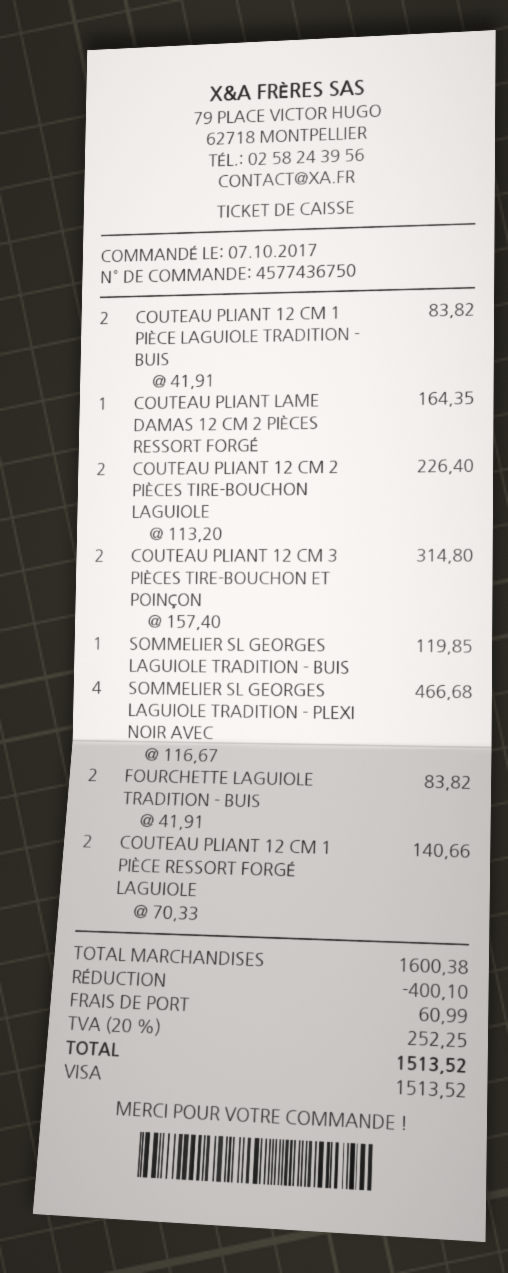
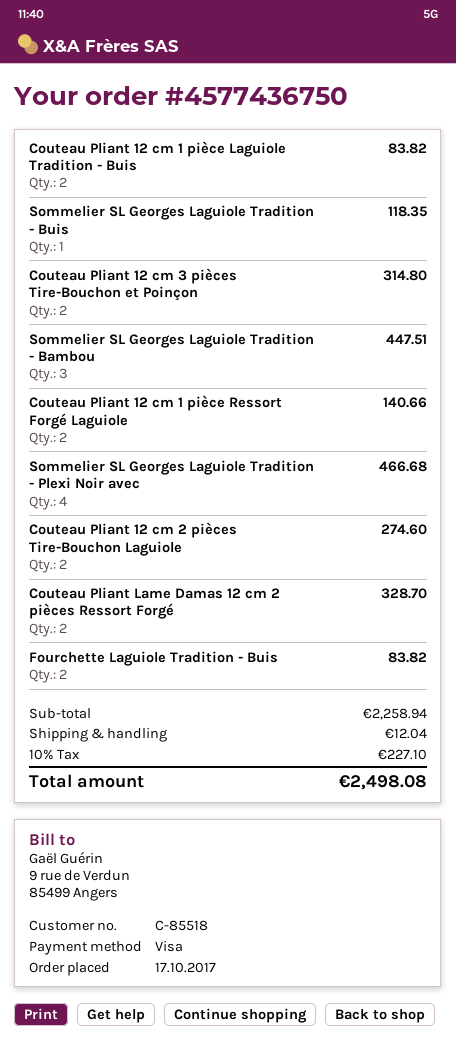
order date: 2017-10-07 -> 2017-10-17
COUTEAU PLIANT LAME DAMAS 12 CM 2 PIÈCES RESSORT FORGÉ: 1 for 164.35 -> 2 for 328.70
COUTEAU PLIANT 12 CM 2 PIÈCES TIRE-BOUCHON LAGUIOLE: 2 for 226.40 -> 2 for 274.60
SOMMELIER SL GEORGES LAGUIOLE TRADITION - BUIS: 1 for 119.85 -> 1 for 118.35
Sommelier SL Georges Laguiole Tradition - Bambou: none -> 3 for 447.51
subtotal: 1600.38 -> 2258.94
discount: 400.10 -> none
shipping: 60.99 -> 12.04
tax: 20% = 252.25 -> 10% = 227.10
total: 1513.52 -> 2498.08

